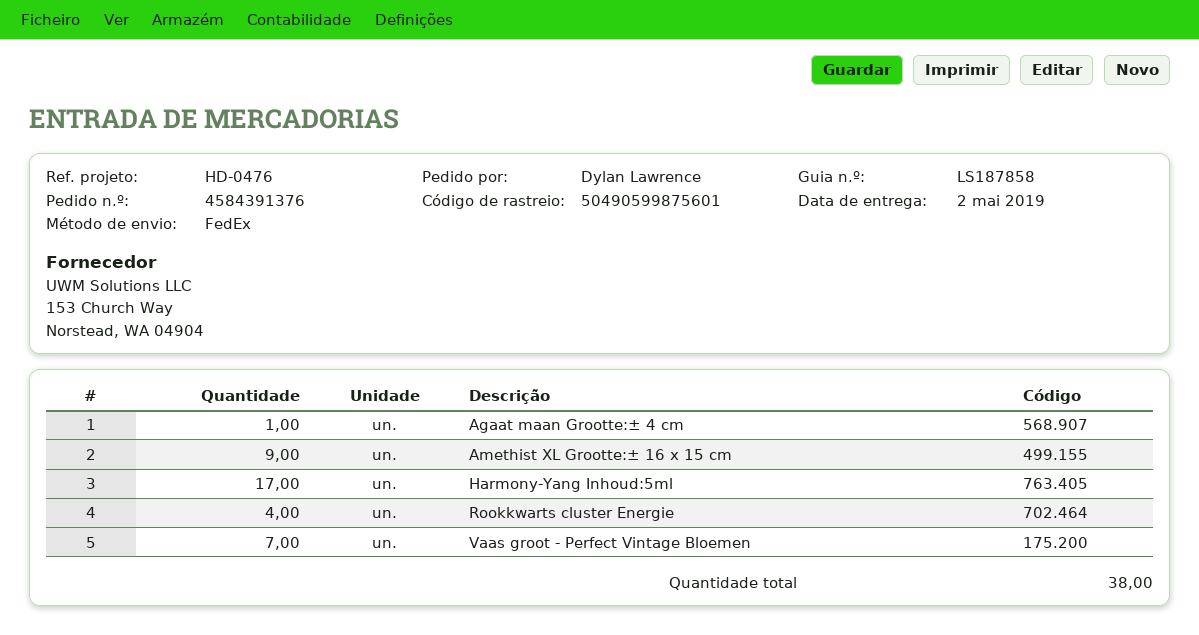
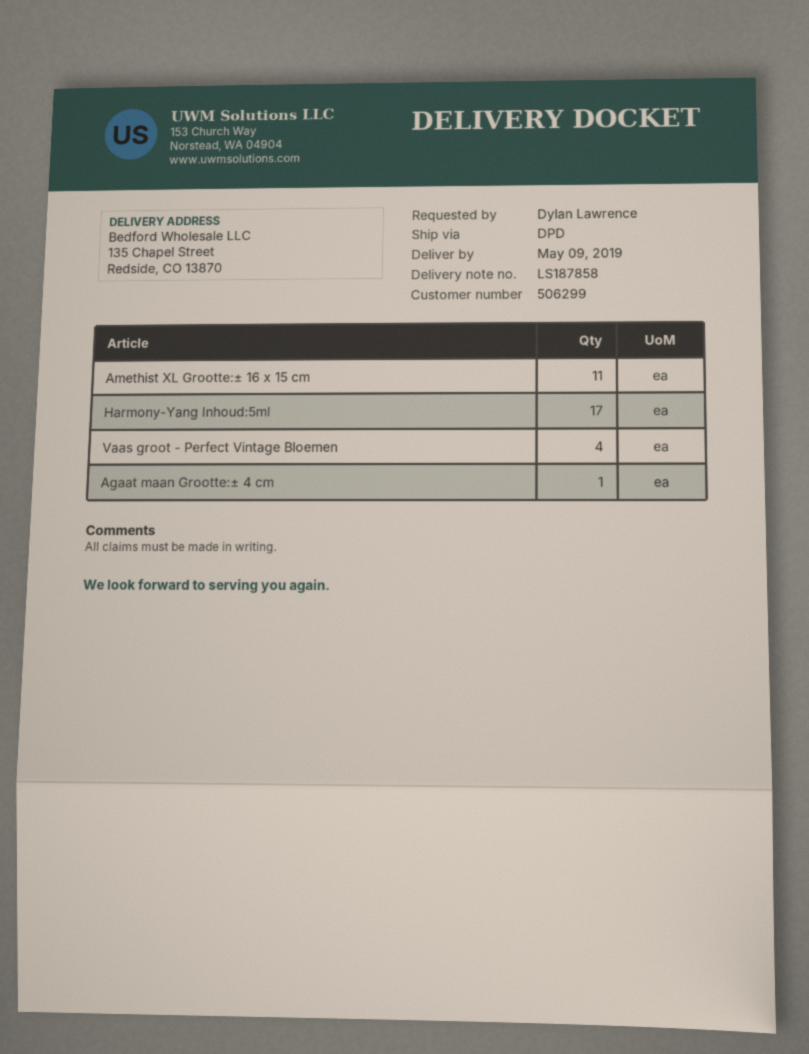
delivery date: 2019-05-02 -> 2019-05-09
shipping method: FedEx -> DPD
Amethist XL Grootte:± 16 x 15 cm: 9 -> 11
Rookkwarts cluster Energie: 4 -> none
Vaas groot - Perfect Vintage Bloemen: 7 -> 4

